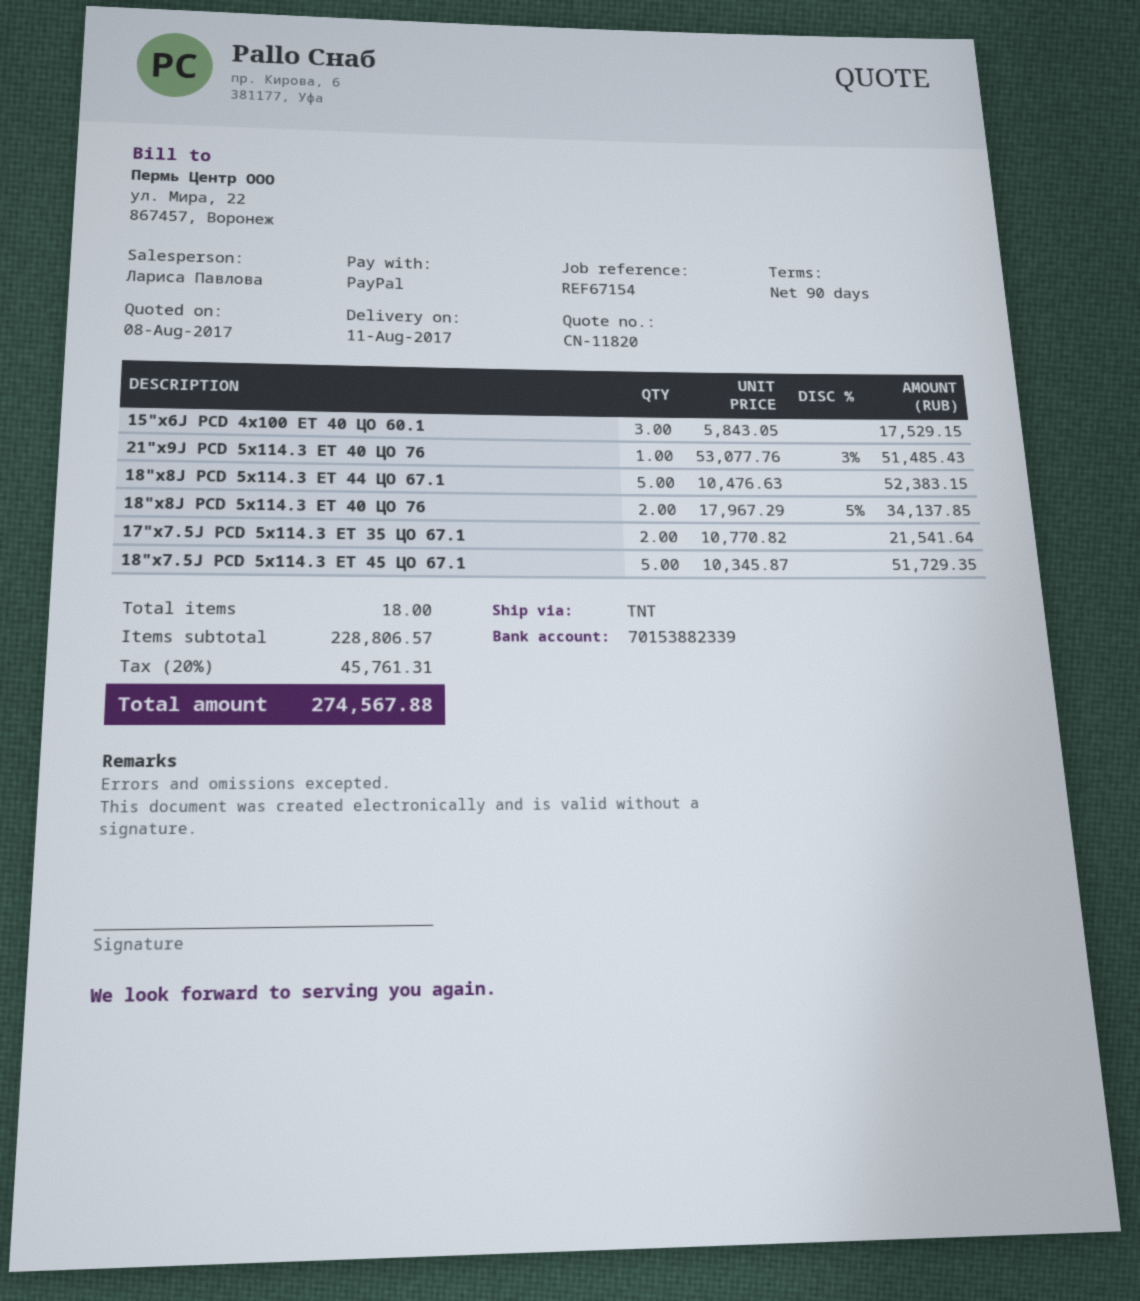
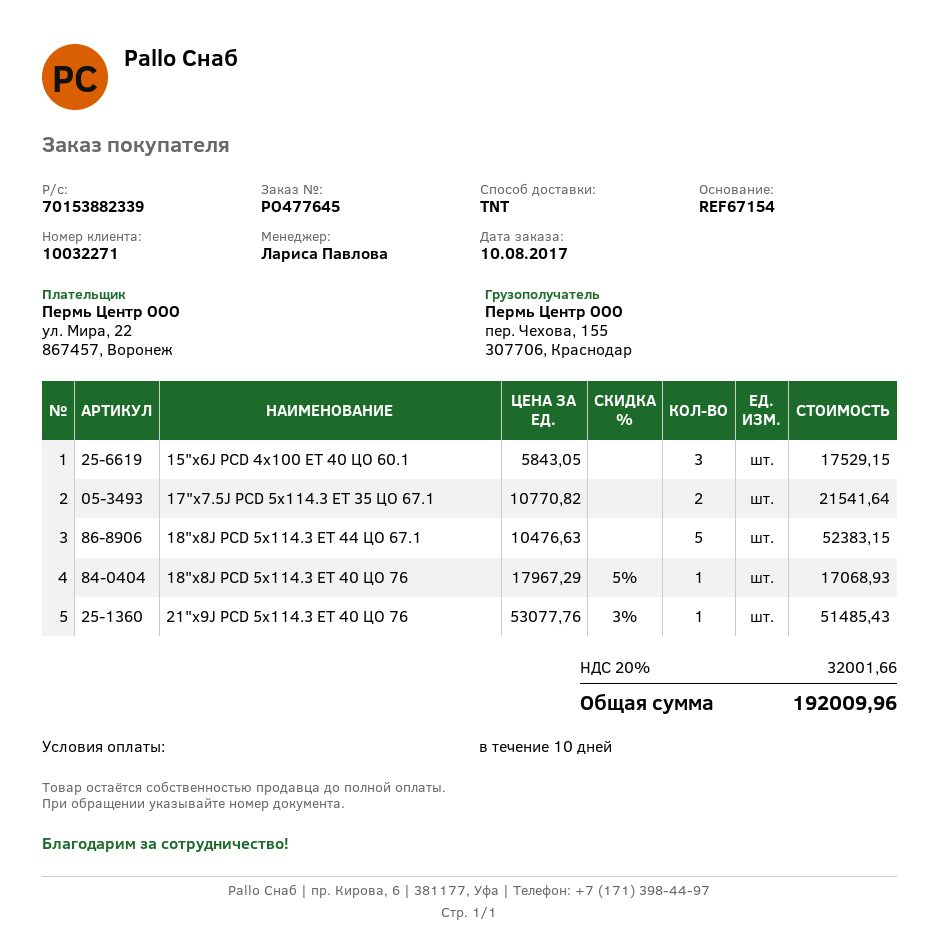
payment terms: 90 days -> 10 days
18"x8J PCD 5x114.3 ЕТ 40 ЦО 76: 2 x 17967.29 - 5% = 34137.85 -> 1 x 17967.29 - 5% = 17068.93
18"x7.5J PCD 5x114.3 ЕТ 45 ЦО 67.1: 5 x 10345.87 = 51729.35 -> none
tax: 20% = 45761.31 -> 20% = 32001.66
total: 274567.88 -> 192009.96

